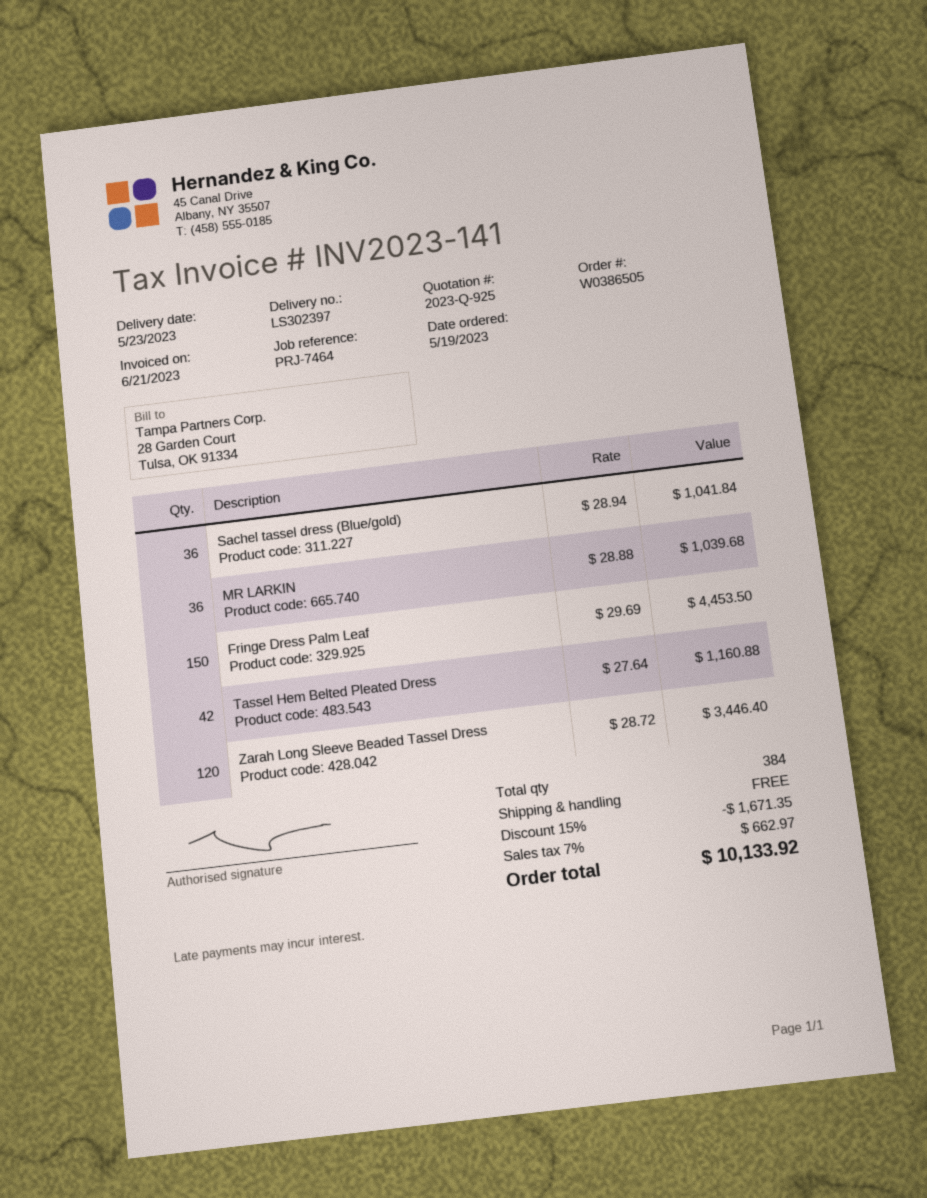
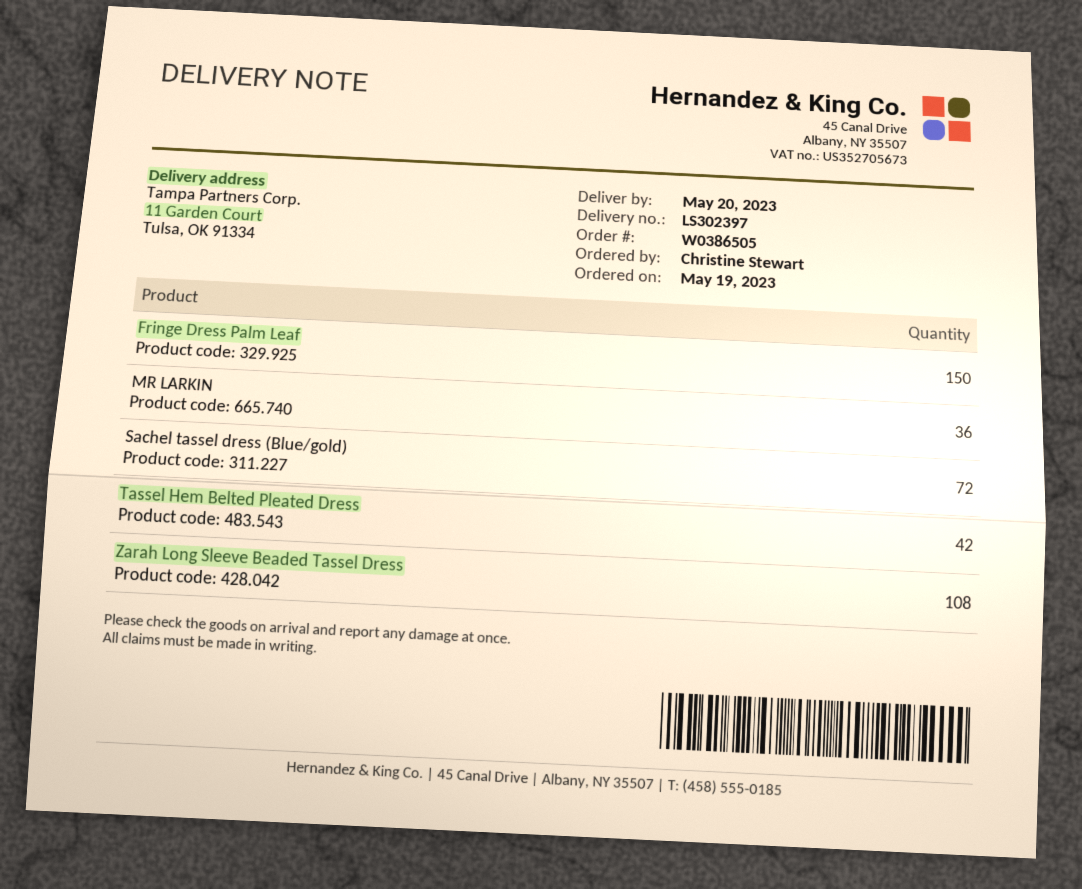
delivery date: 2023-05-23 -> 2023-05-20
Sachel tassel dress (Blue/gold): 36 -> 72
Zarah Long Sleeve Beaded Tassel Dress: 120 -> 108

